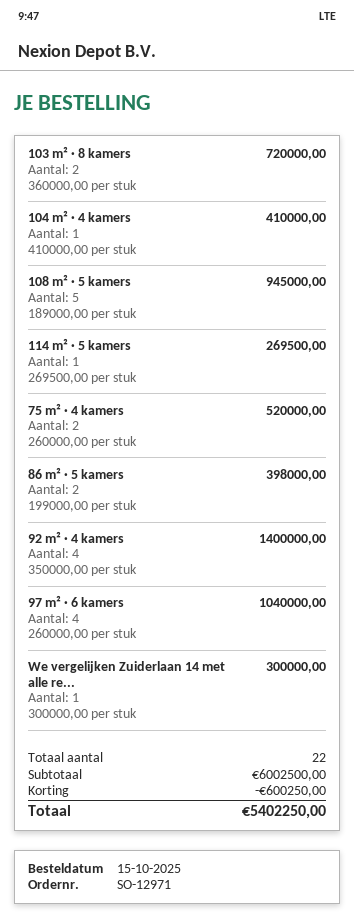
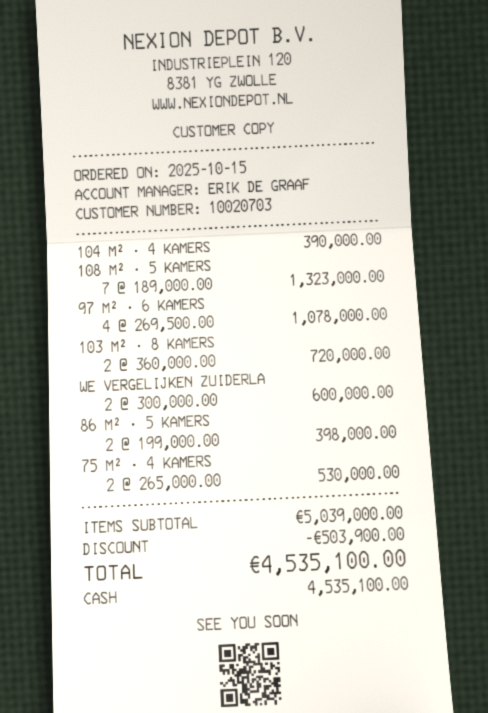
104 m² · 4 kamers: 1 x 410000.00 = 410000.00 -> 1 x 390000.00 = 390000.00
108 m² · 5 kamers: 5 x 189000.00 = 945000.00 -> 7 x 189000.00 = 1323000.00
114 m² · 5 kamers: 1 x 269500.00 = 269500.00 -> none
75 m² · 4 kamers: 2 x 260000.00 = 520000.00 -> 2 x 265000.00 = 530000.00
92 m² · 4 kamers: 4 x 350000.00 = 1400000.00 -> none
97 m² · 6 kamers: 4 x 260000.00 = 1040000.00 -> 4 x 269500.00 = 1078000.00
We vergelijken Zuiderlaan 14 met alle re...: 1 x 300000.00 = 300000.00 -> 2 x 300000.00 = 600000.00
subtotal: 6002500.00 -> 5039000.00
discount: 600250.00 -> 503900.00
total: 5402250.00 -> 4535100.00

